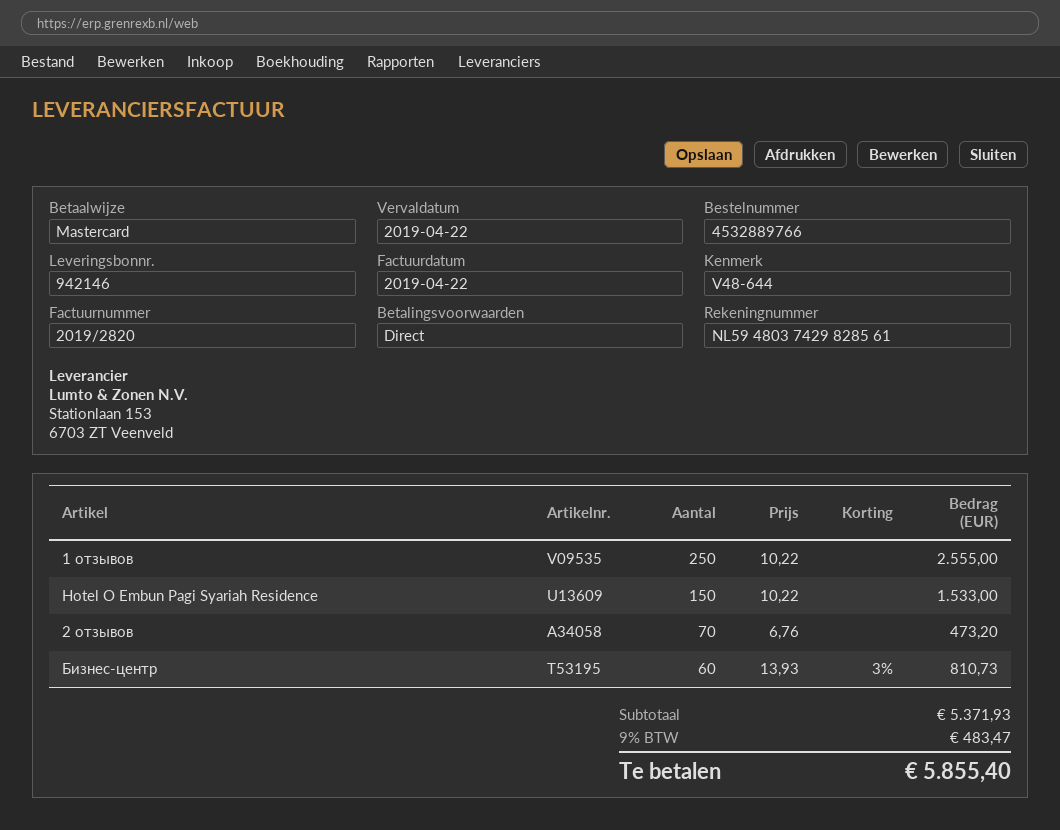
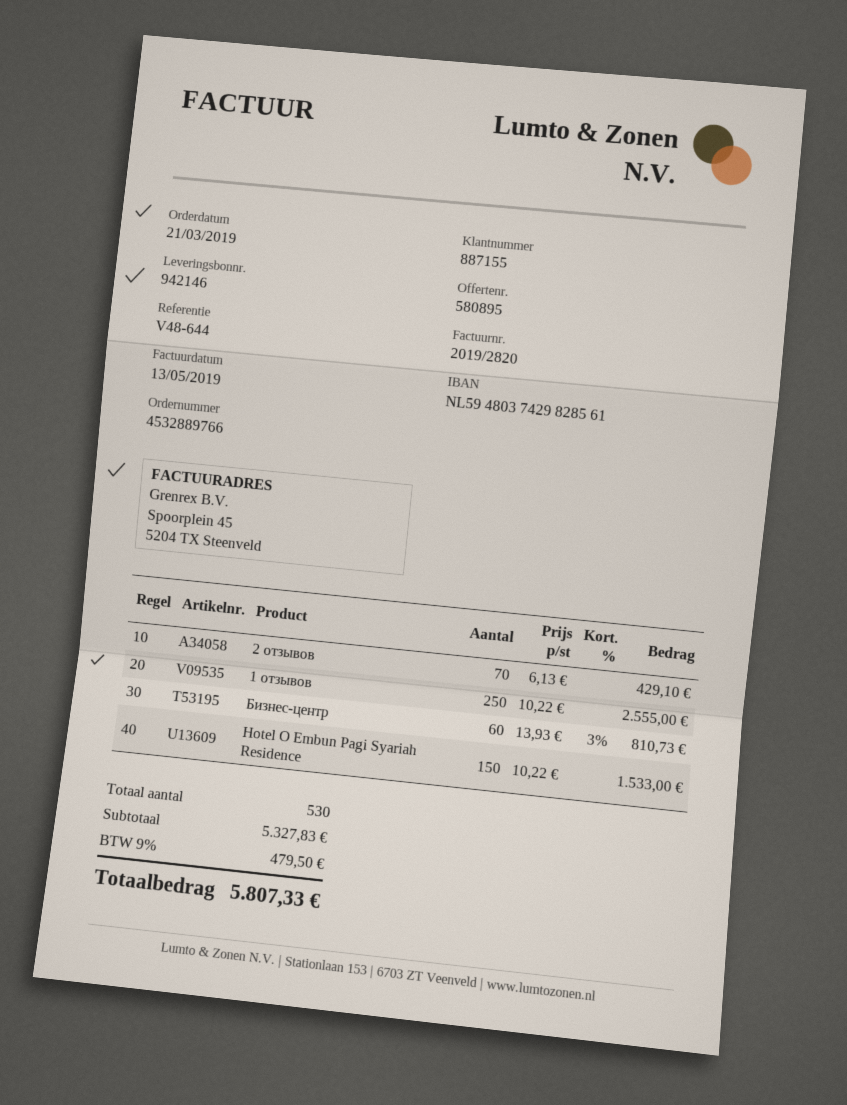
invoice date: 2019-04-22 -> 2019-05-13
2 отзывов: 70 x 6.76 = 473.20 -> 70 x 6.13 = 429.10
subtotal: 5371.93 -> 5327.83
tax: 9% = 483.47 -> 9% = 479.50
total: 5855.40 -> 5807.33

